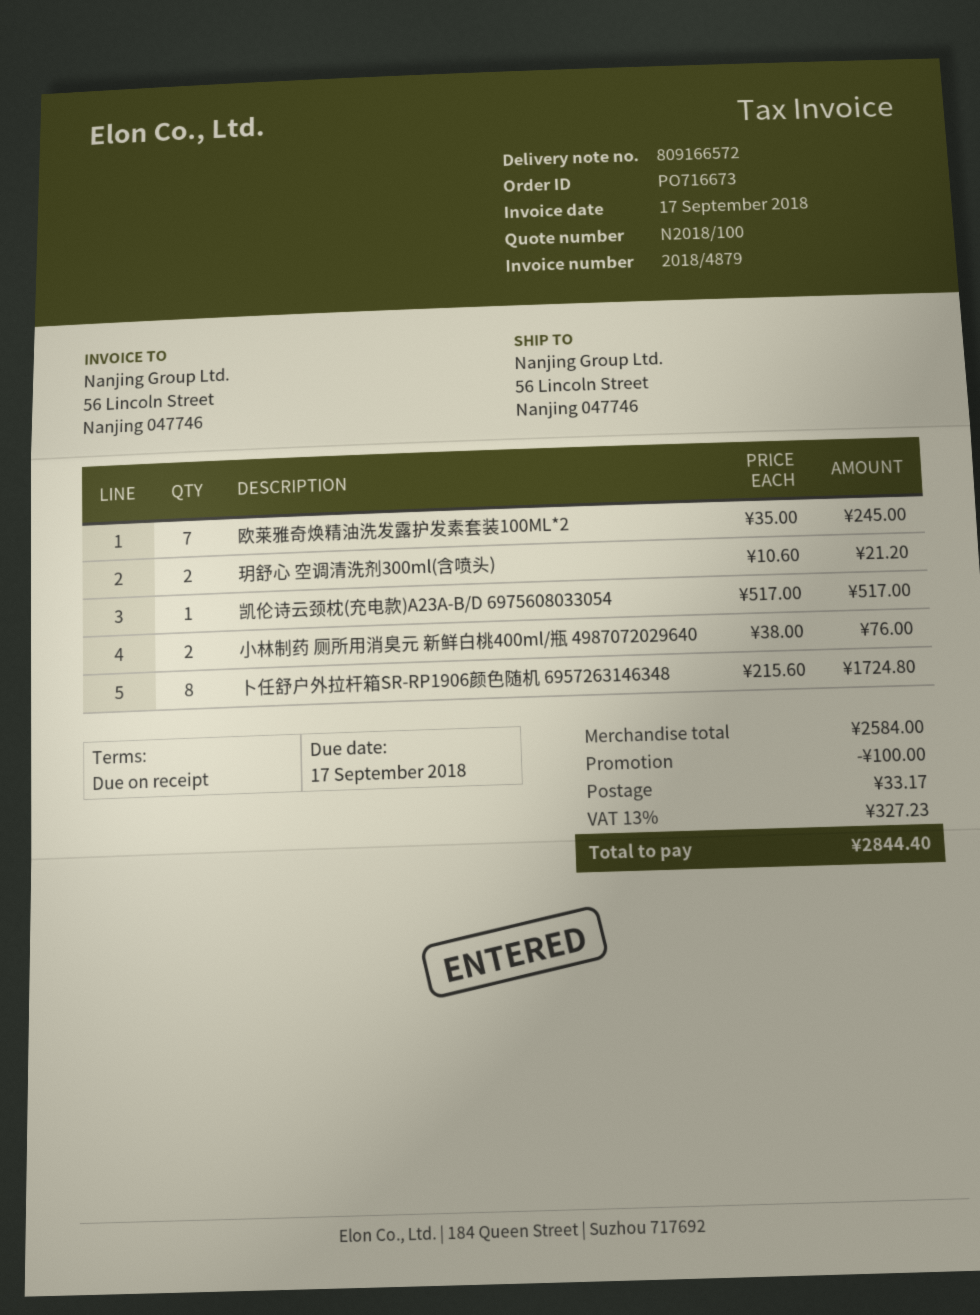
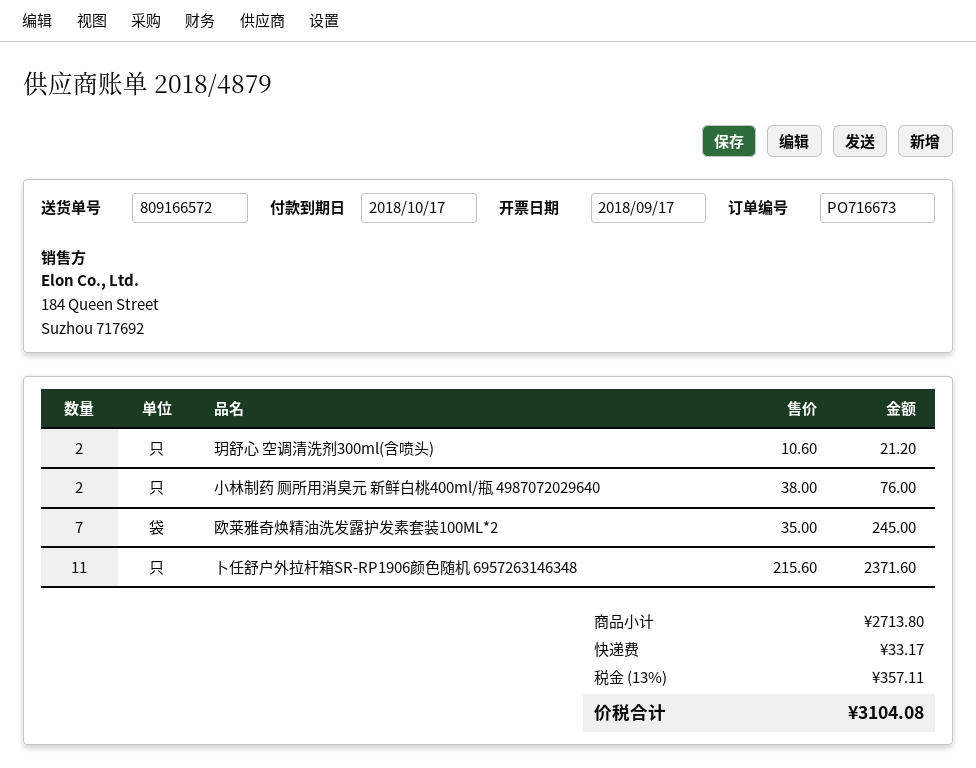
due date: 2018-09-17 -> 2018-10-17
凯伦诗云颈枕(充电款)A23A-B/D 6975608033054: 1 x 517.00 = 517.00 -> none
卜任舒户外拉杆箱SR-RP1906颜色随机 6957263146348: 8 x 215.60 = 1724.80 -> 11 x 215.60 = 2371.60
subtotal: 2584.00 -> 2713.80
discount: 100.00 -> none
tax: 13% = 327.23 -> 13% = 357.11
total: 2844.40 -> 3104.08

